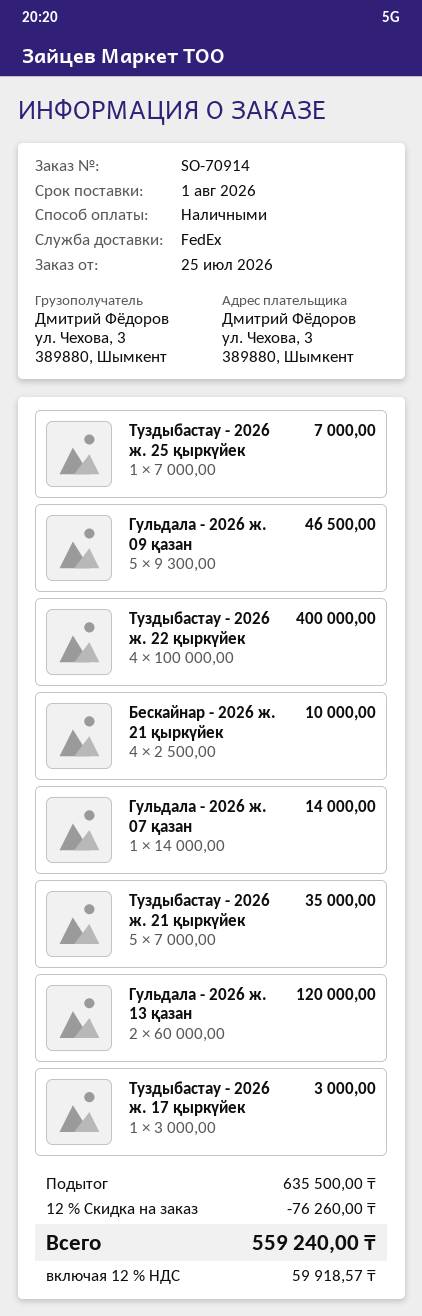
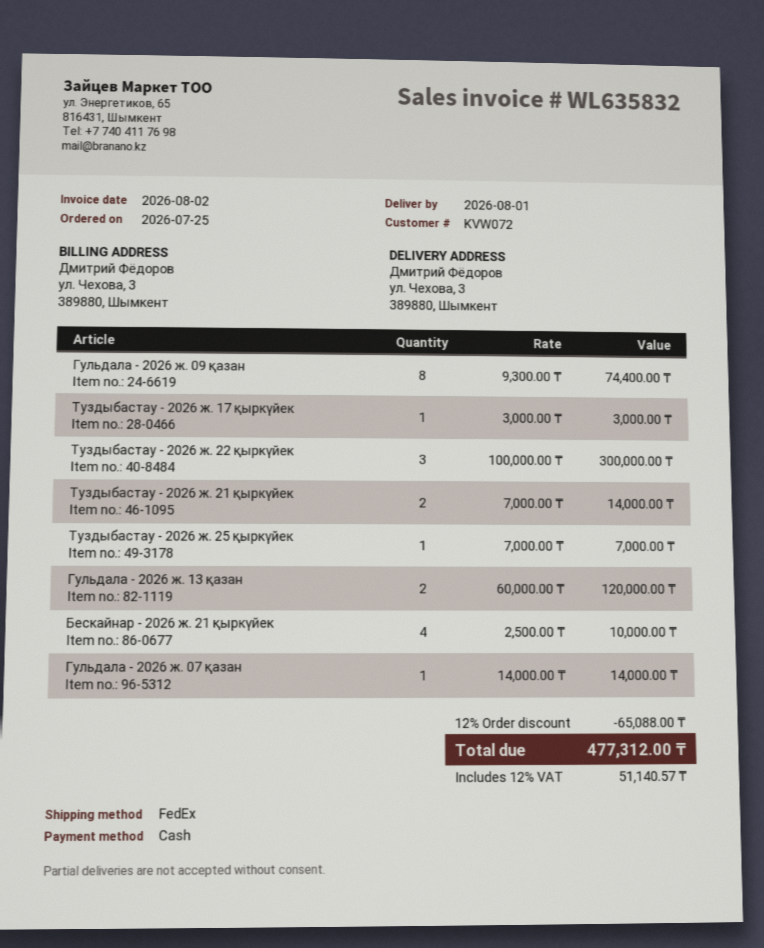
Гульдала - 2026 ж. 09 қазан: 5 x 9300.00 = 46500.00 -> 8 x 9300.00 = 74400.00
Туздыбастау - 2026 ж. 22 қыркүйек: 4 x 100000.00 = 400000.00 -> 3 x 100000.00 = 300000.00
Туздыбастау - 2026 ж. 21 қыркүйек: 5 x 7000.00 = 35000.00 -> 2 x 7000.00 = 14000.00
discount: 12% = 76260.00 -> 12% = 65088.00
tax: 12% = 59918.57 -> 12% = 51140.57
total: 559240.00 -> 477312.00

